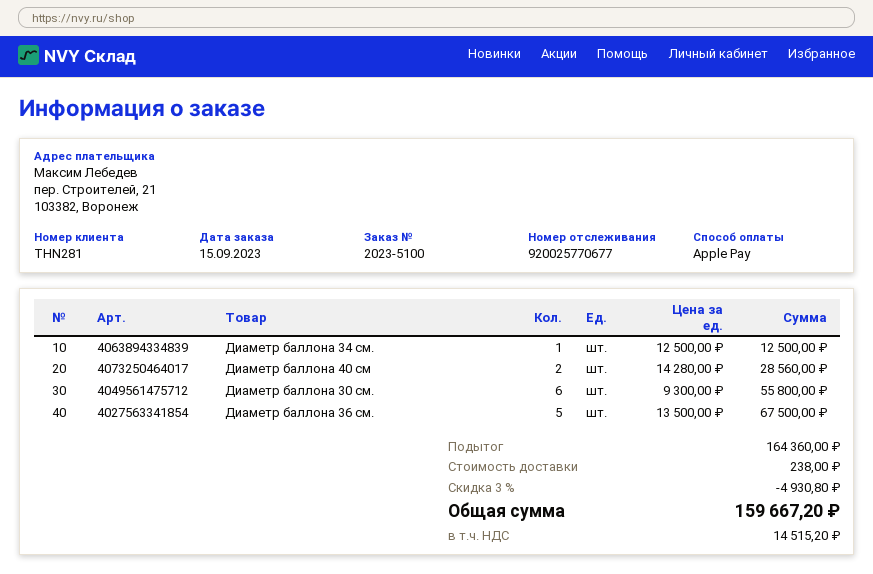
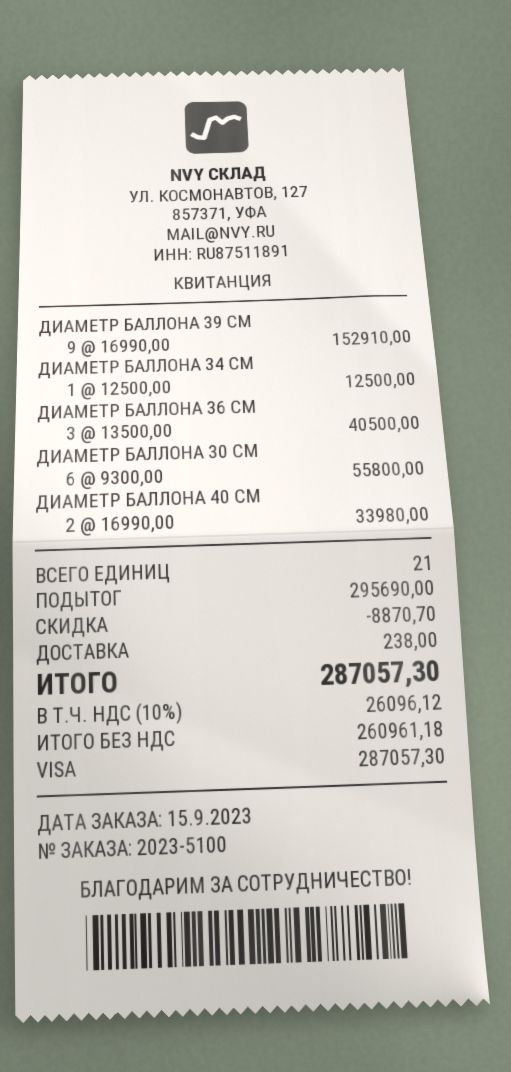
payment method: Apple Pay -> Visa
Диаметр баллона 40 см: 2 x 14280.00 = 28560.00 -> 2 x 16990.00 = 33980.00
Диаметр баллона 36 см.: 5 x 13500.00 = 67500.00 -> 3 x 13500.00 = 40500.00
ДИАМЕТР БАЛЛОНА 39 СМ: none -> 9 x 16990.00 = 152910.00
subtotal: 164360.00 -> 295690.00
discount: 4930.80 -> 8870.70
tax: 14515.20 -> 26096.12
total: 159667.20 -> 287057.30

